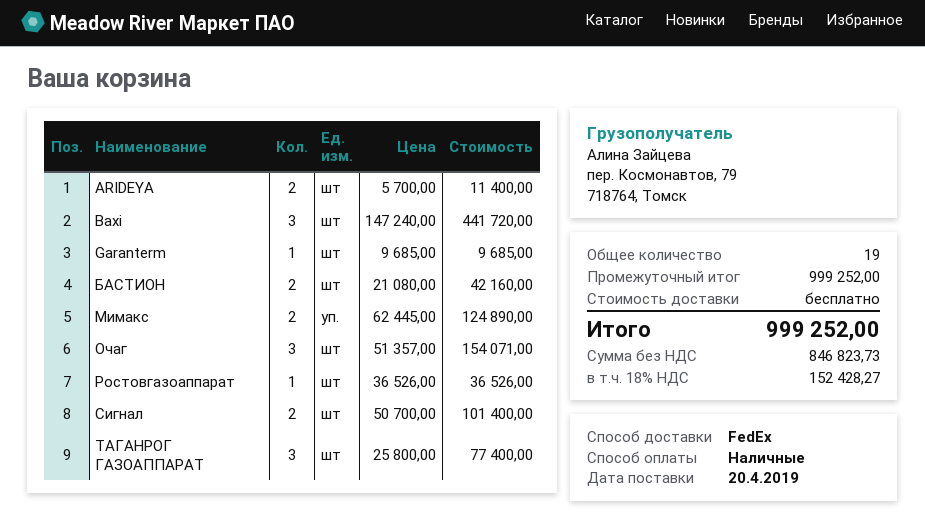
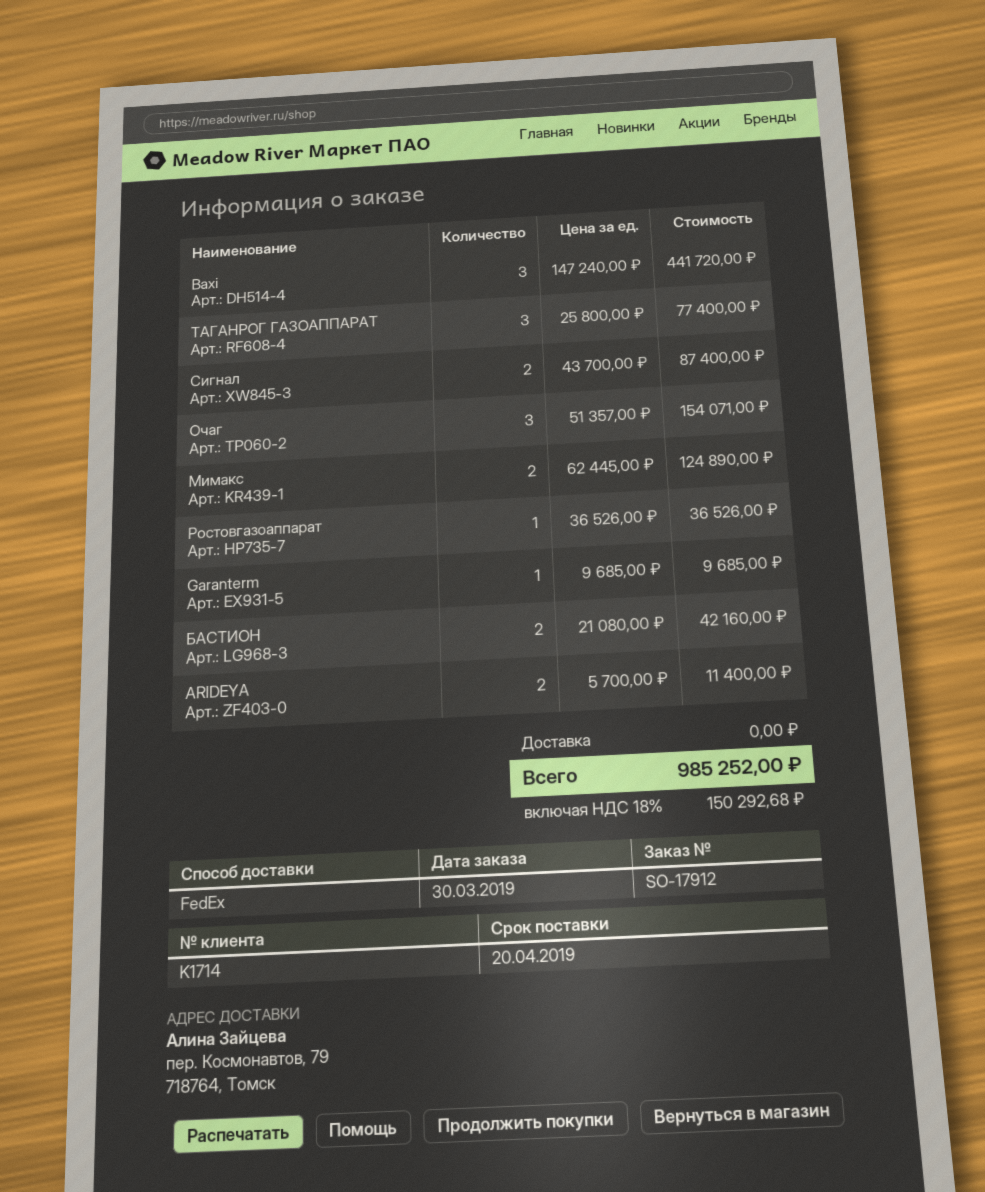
Сигнал: 2 x 50700.00 = 101400.00 -> 2 x 43700.00 = 87400.00
tax: 18% = 152428.27 -> 18% = 150292.68
total: 999252.00 -> 985252.00

